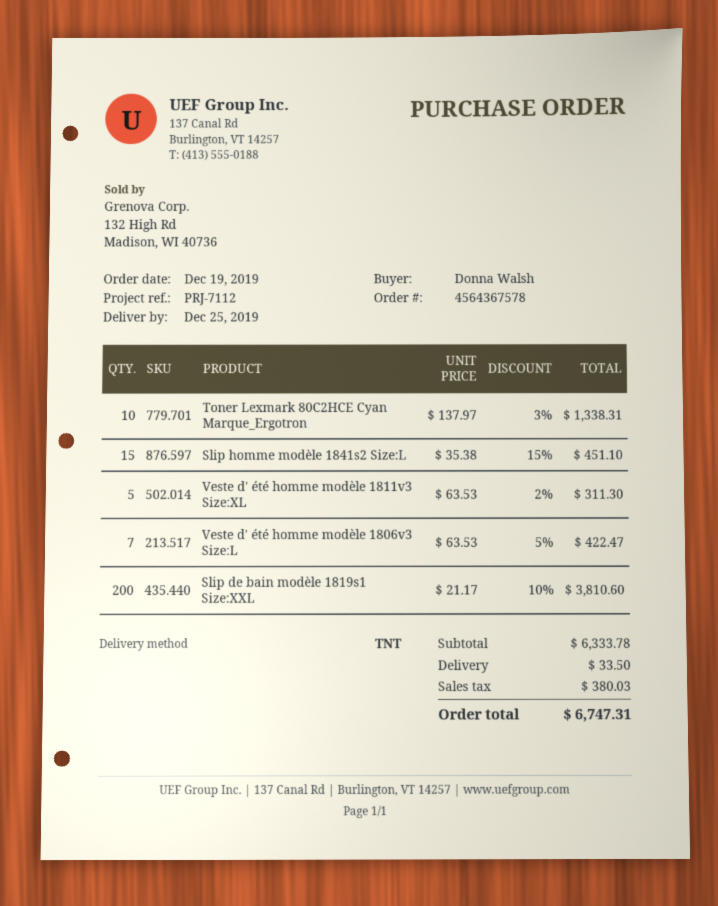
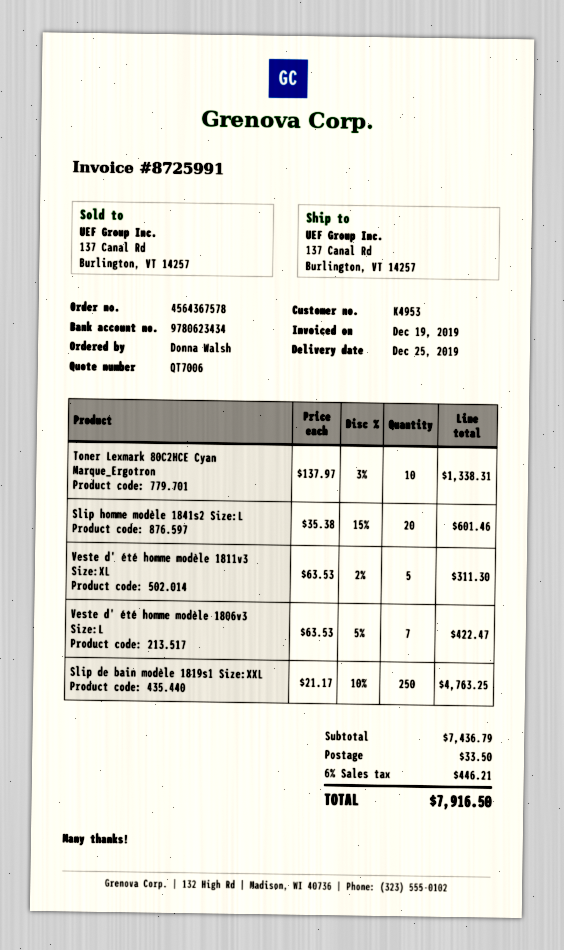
Slip homme modèle 1841s2 Size:L: 15 x 35.38 - 15% = 451.10 -> 20 x 35.38 - 15% = 601.46
Slip de bain modèle 1819s1 Size:XXL: 200 x 21.17 - 10% = 3810.60 -> 250 x 21.17 - 10% = 4763.25
subtotal: 6333.78 -> 7436.79
tax: 380.03 -> 446.21
total: 6747.31 -> 7916.50

